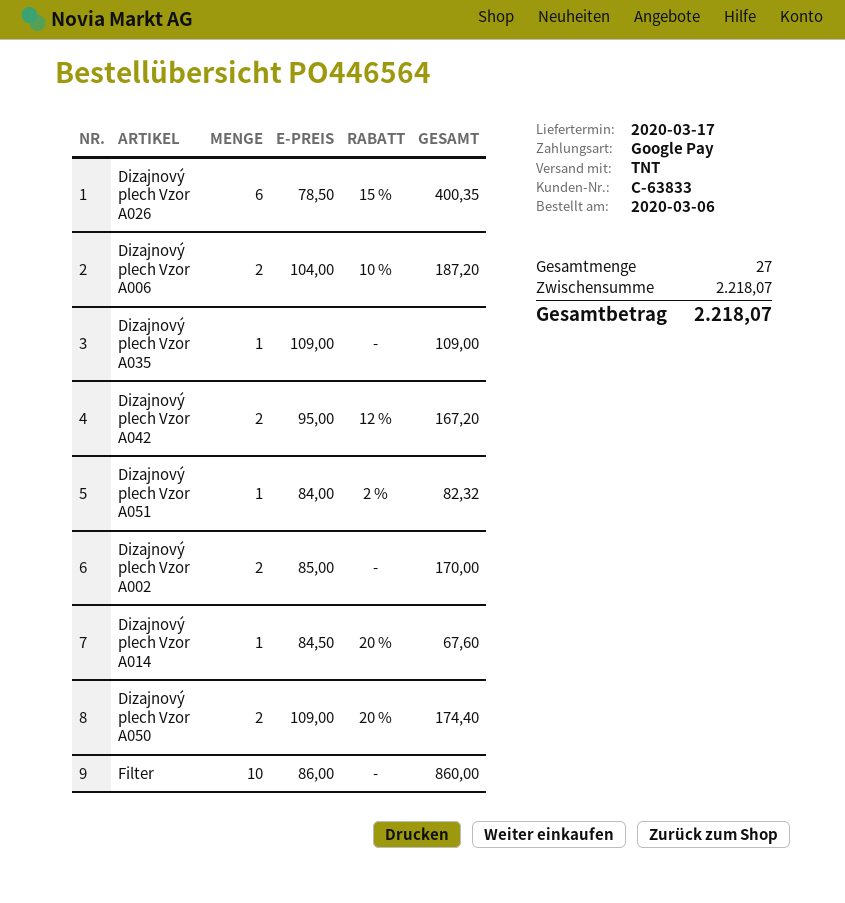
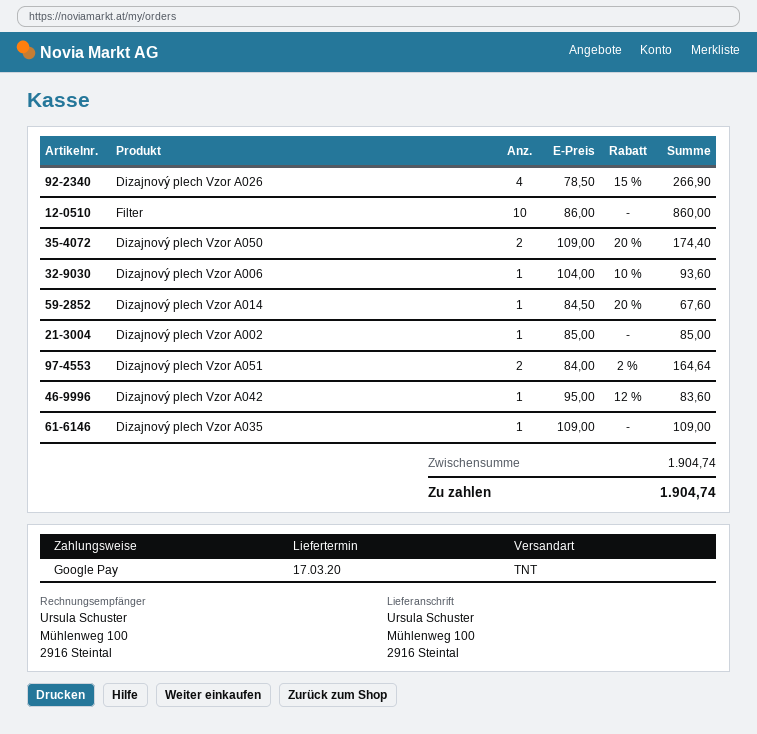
Dizajnový plech Vzor A026: 6 x 78.50 - 15% = 400.35 -> 4 x 78.50 - 15% = 266.90
Dizajnový plech Vzor A006: 2 x 104.00 - 10% = 187.20 -> 1 x 104.00 - 10% = 93.60
Dizajnový plech Vzor A042: 2 x 95.00 - 12% = 167.20 -> 1 x 95.00 - 12% = 83.60
Dizajnový plech Vzor A051: 1 x 84.00 - 2% = 82.32 -> 2 x 84.00 - 2% = 164.64
Dizajnový plech Vzor A002: 2 x 85.00 = 170.00 -> 1 x 85.00 = 85.00
subtotal: 2218.07 -> 1904.74
total: 2218.07 -> 1904.74

